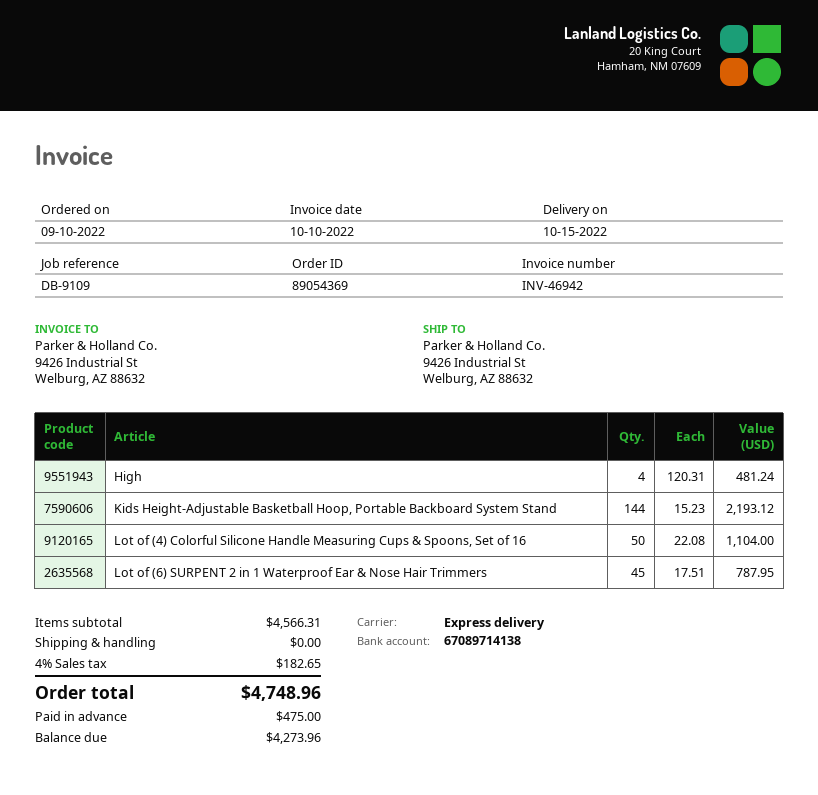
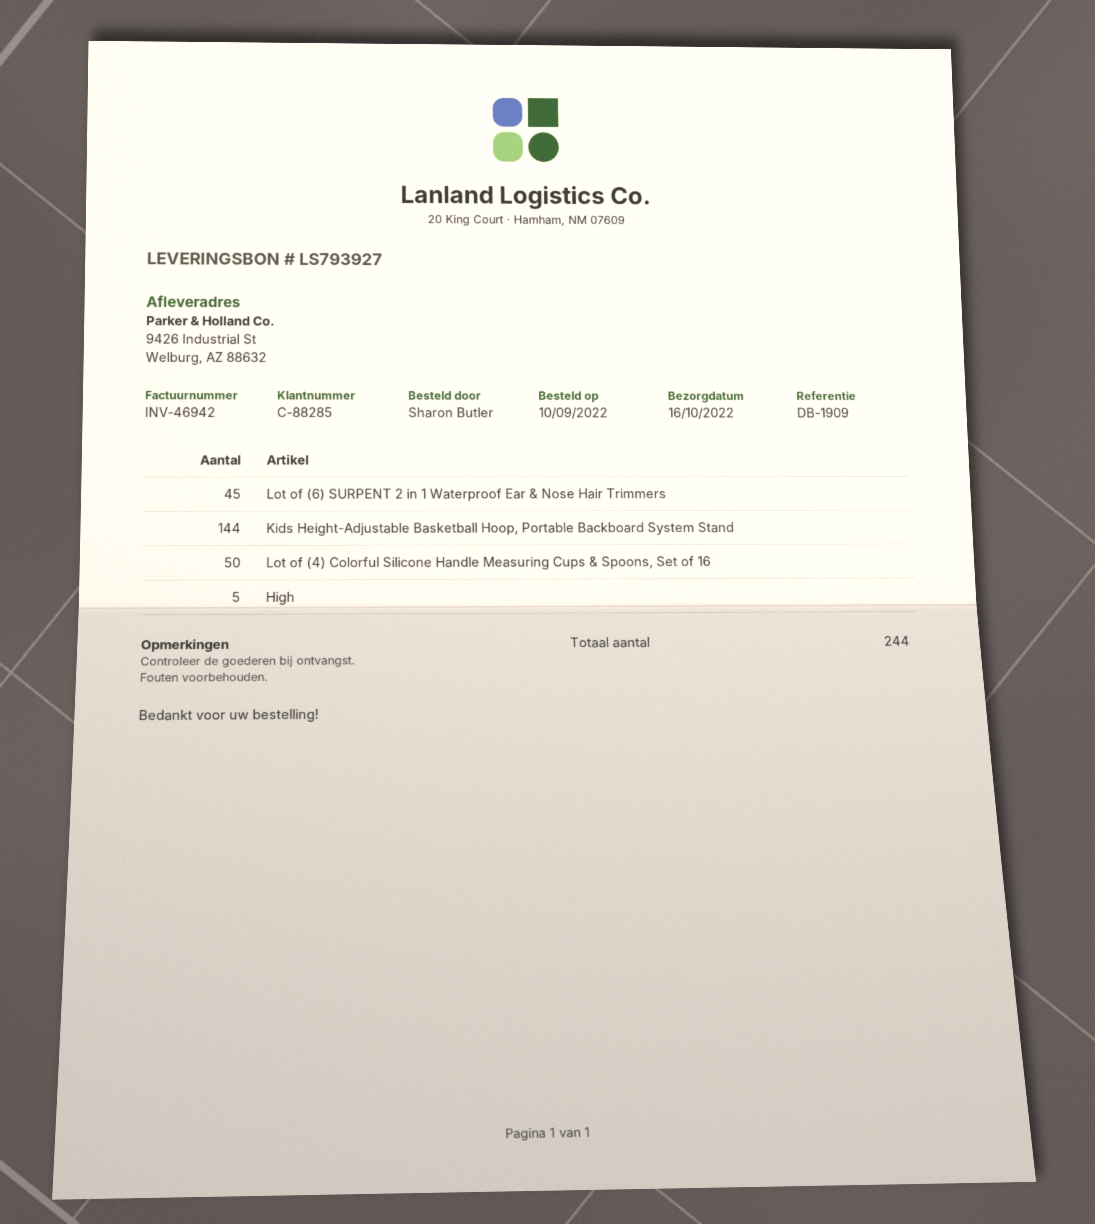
delivery date: 2022-10-15 -> 2022-10-16
reference: DB-9109 -> DB-1909
High: 4 -> 5

